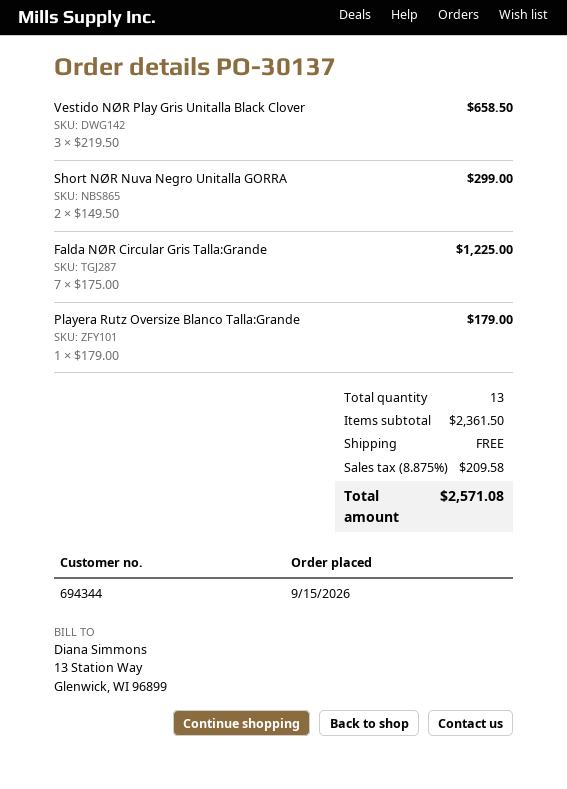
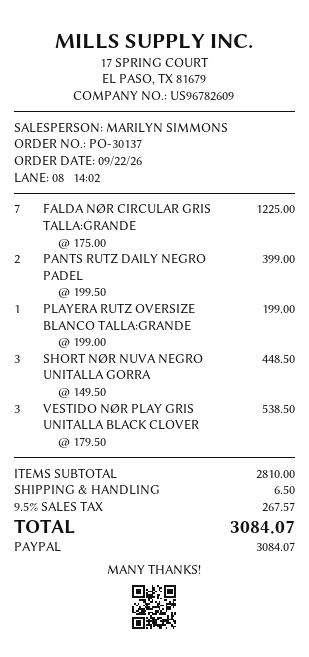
order date: 2026-09-15 -> 2026-09-22
Vestido NØR Play Gris Unitalla Black Clover: 3 x 219.50 = 658.50 -> 3 x 179.50 = 538.50
Short NØR Nuva Negro Unitalla GORRA: 2 x 149.50 = 299.00 -> 3 x 149.50 = 448.50
Playera Rutz Oversize Blanco Talla:Grande: 1 x 179.00 = 179.00 -> 1 x 199.00 = 199.00
PANTS RUTZ DAILY NEGRO PADEL: none -> 2 x 199.50 = 399.00
subtotal: 2361.50 -> 2810.00
shipping: 0.00 -> 6.50
tax: 8.875% = 209.58 -> 9.5% = 267.57
total: 2571.08 -> 3084.07

